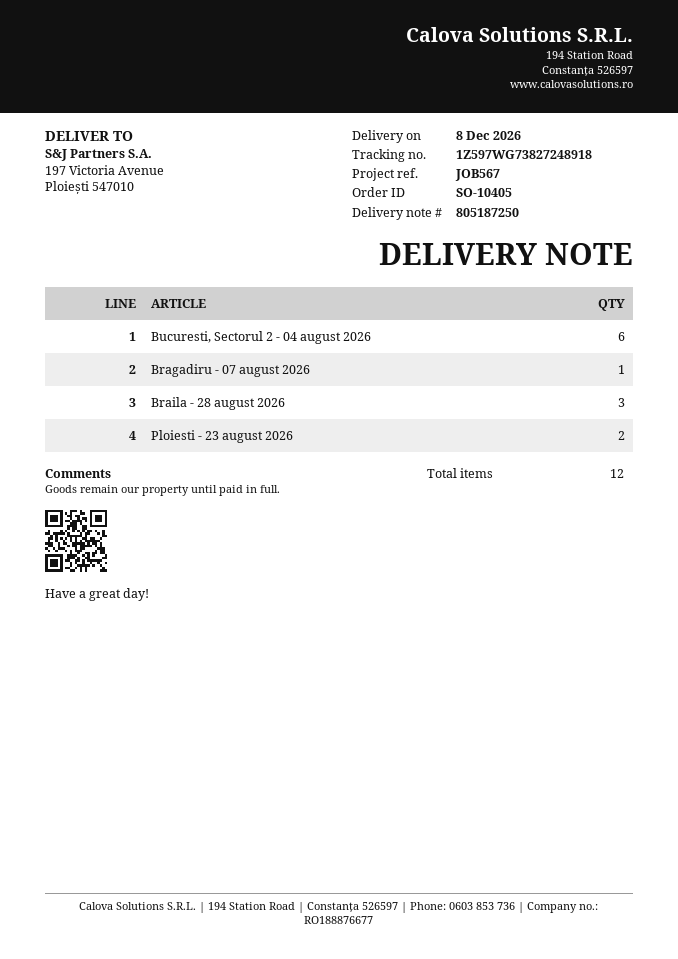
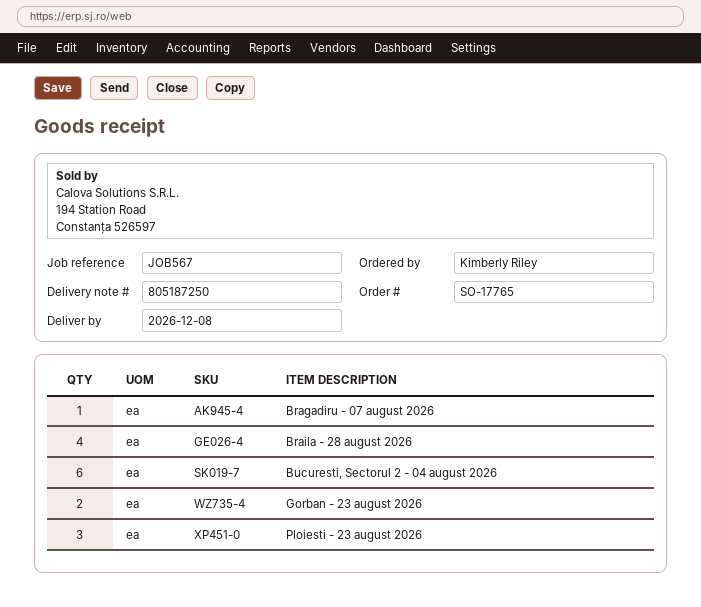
order number: SO-10405 -> SO-17765
Braila - 28 august 2026: 3 -> 4
Ploiesti - 23 august 2026: 2 -> 3
Gorban - 23 august 2026: none -> 2

